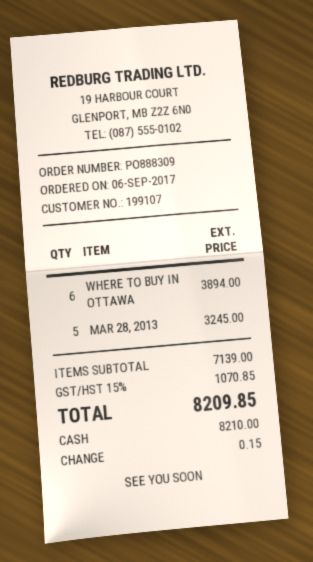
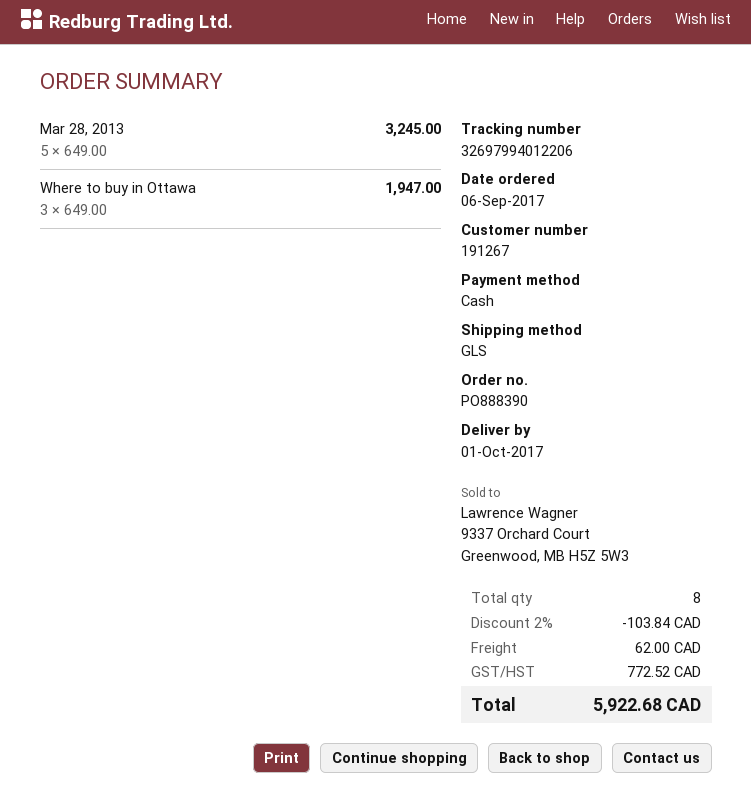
order number: PO888309 -> PO888390
customer number: 199107 -> 191267
WHERE TO BUY IN OTTAWA: 6 for 3894.00 -> 3 for 1947.00
discount: none -> 2% = 103.84
shipping: none -> 62.00
tax: 1070.85 -> 772.52
total: 8209.85 -> 5922.68

